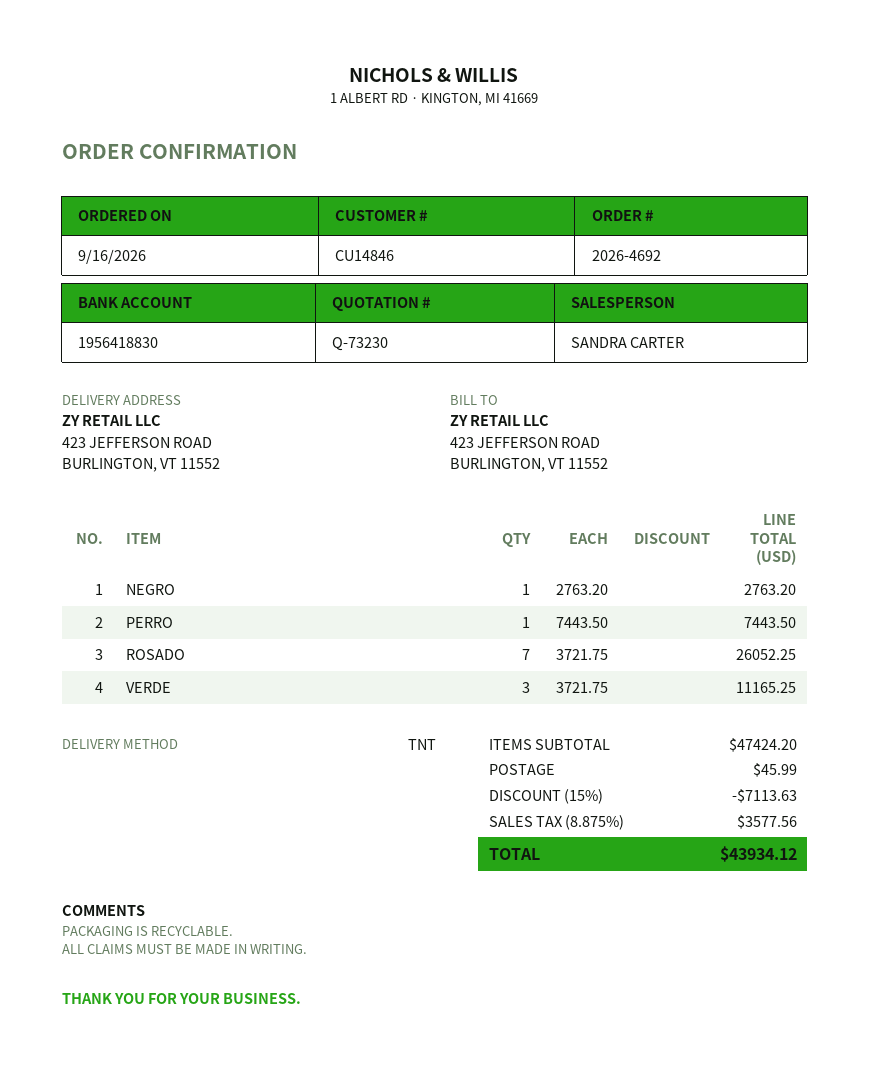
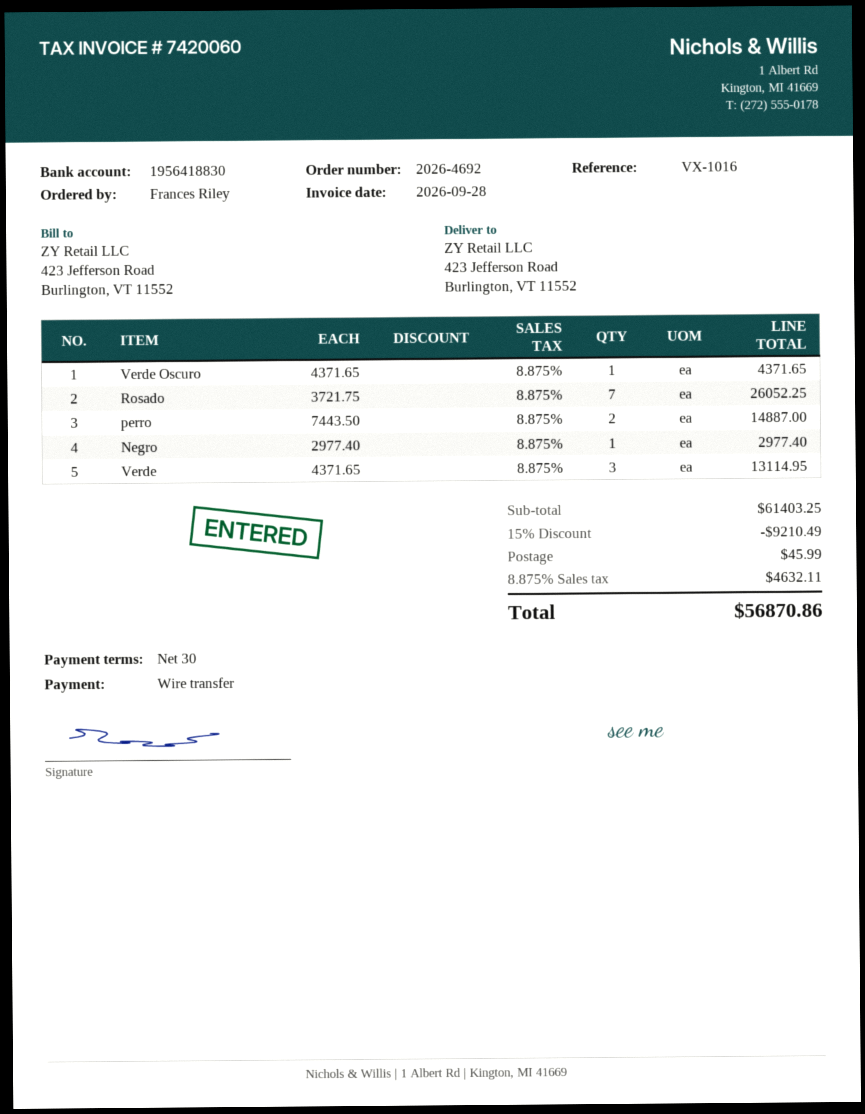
NEGRO: 1 x 2763.20 = 2763.20 -> 1 x 2977.40 = 2977.40
PERRO: 1 x 7443.50 = 7443.50 -> 2 x 7443.50 = 14887.00
VERDE: 3 x 3721.75 = 11165.25 -> 3 x 4371.65 = 13114.95
Verde Oscuro: none -> 1 x 4371.65 = 4371.65
subtotal: 47424.20 -> 61403.25
discount: 15% = 7113.63 -> 15% = 9210.49
tax: 8.875% = 3577.56 -> 8.875% = 4632.11
total: 43934.12 -> 56870.86

